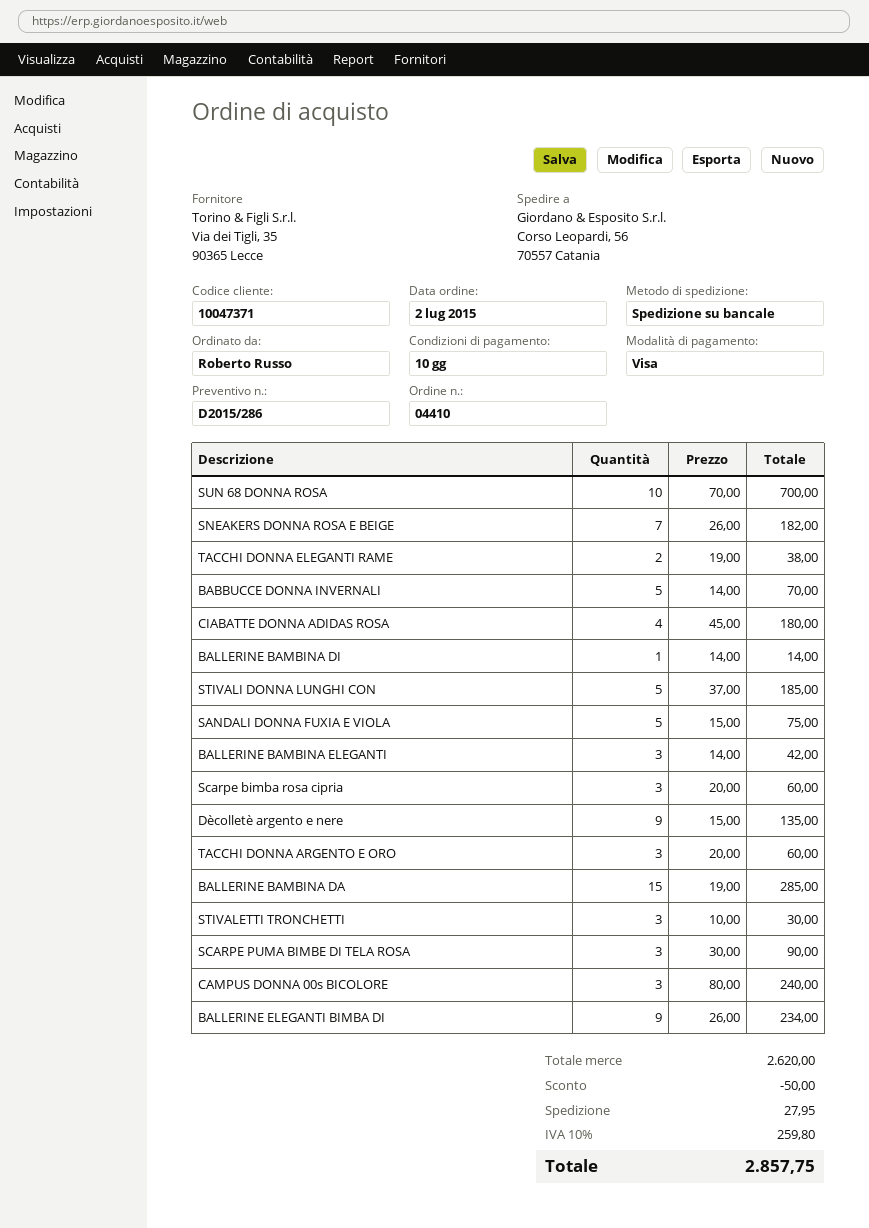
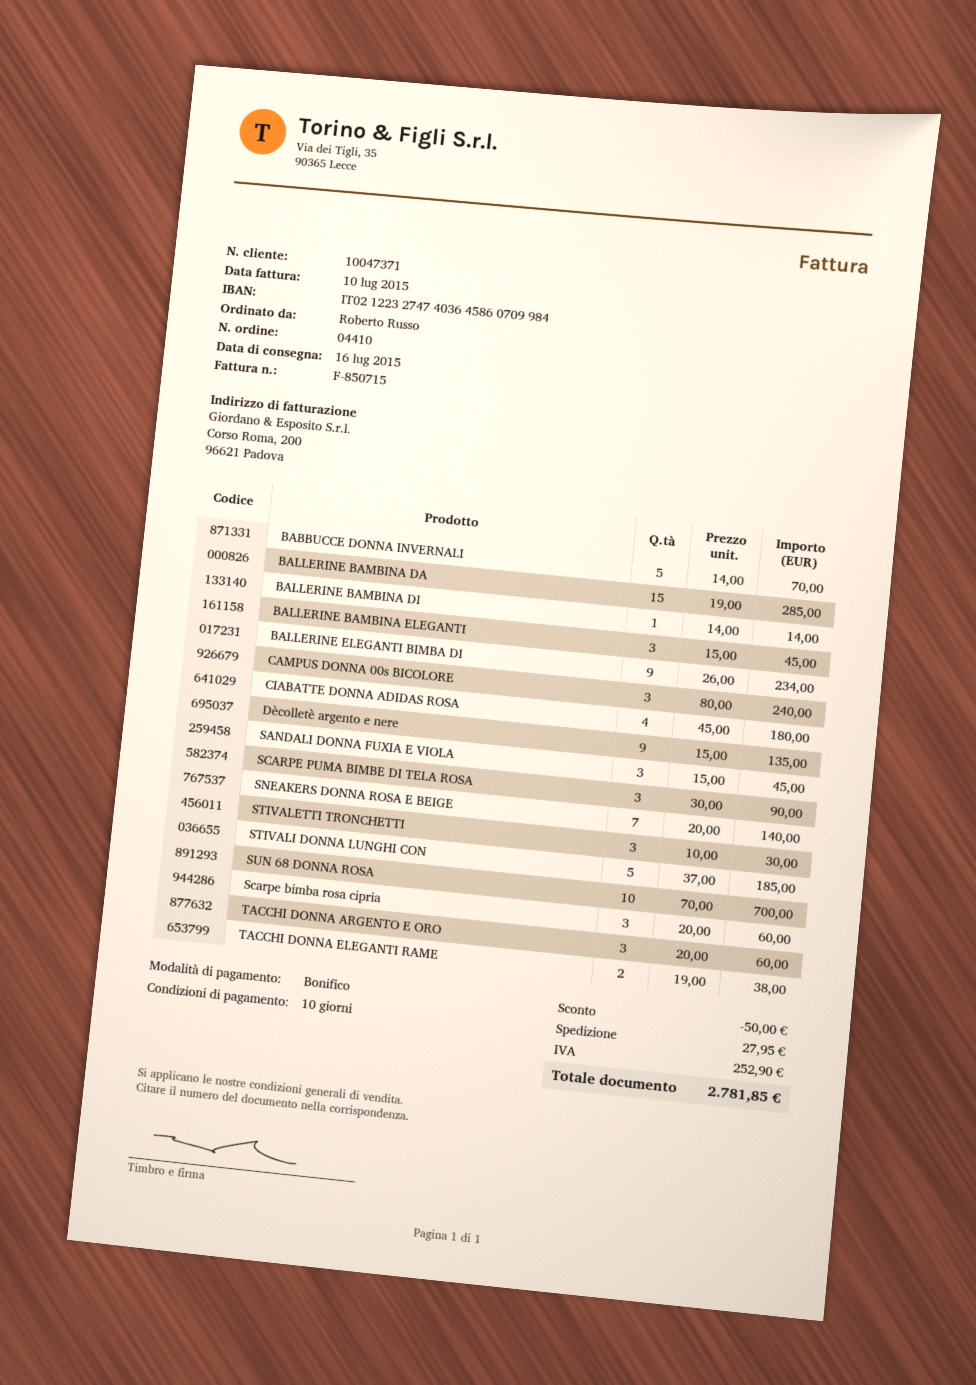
payment method: Visa -> bank transfer
SNEAKERS DONNA ROSA E BEIGE: 7 x 26.00 = 182.00 -> 7 x 20.00 = 140.00
SANDALI DONNA FUXIA E VIOLA: 5 x 15.00 = 75.00 -> 3 x 15.00 = 45.00
BALLERINE BAMBINA ELEGANTI: 3 x 14.00 = 42.00 -> 3 x 15.00 = 45.00
tax: 259.80 -> 252.90
total: 2857.75 -> 2781.85

